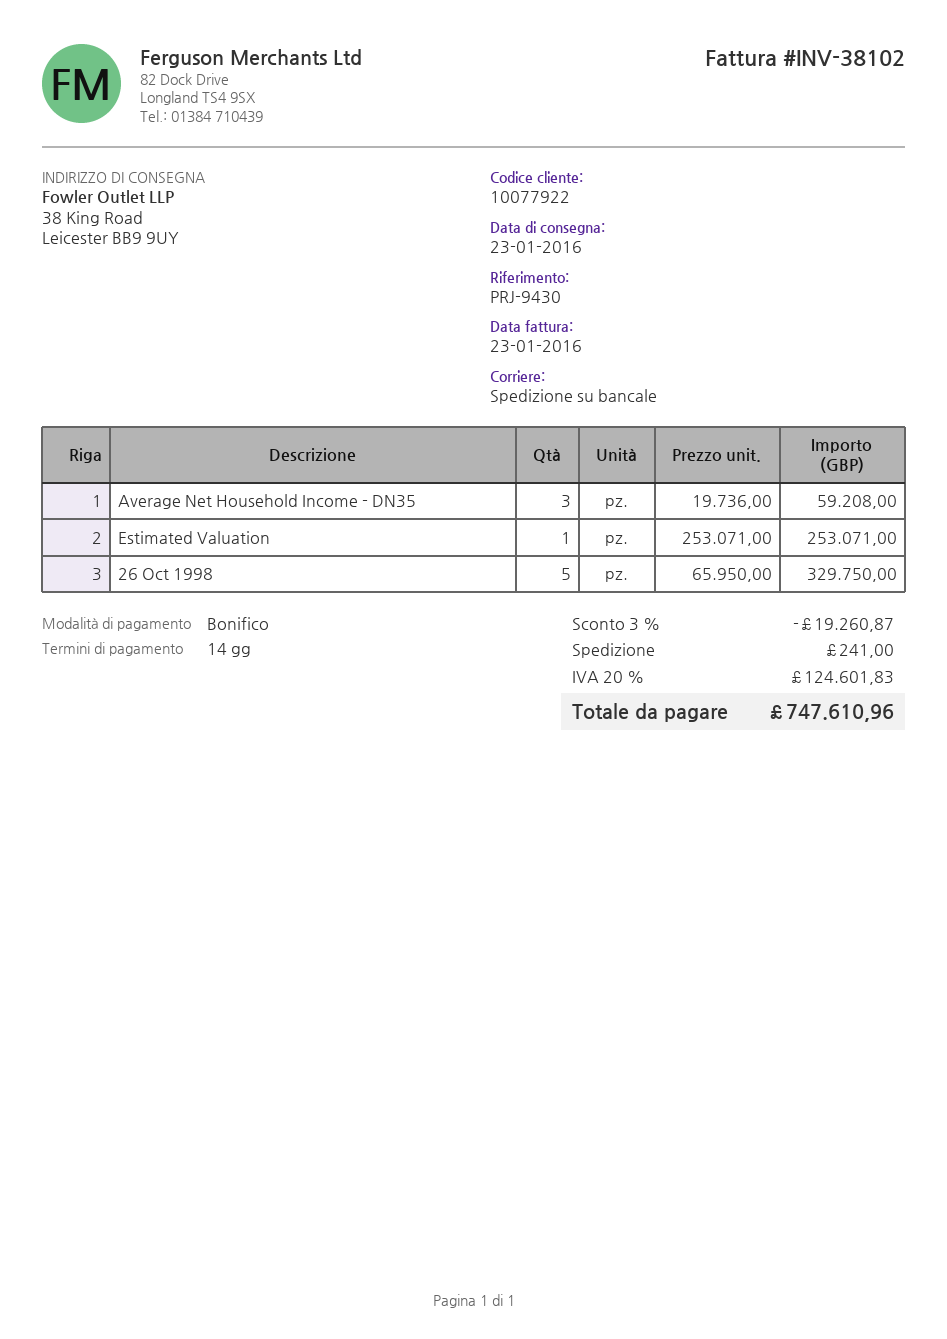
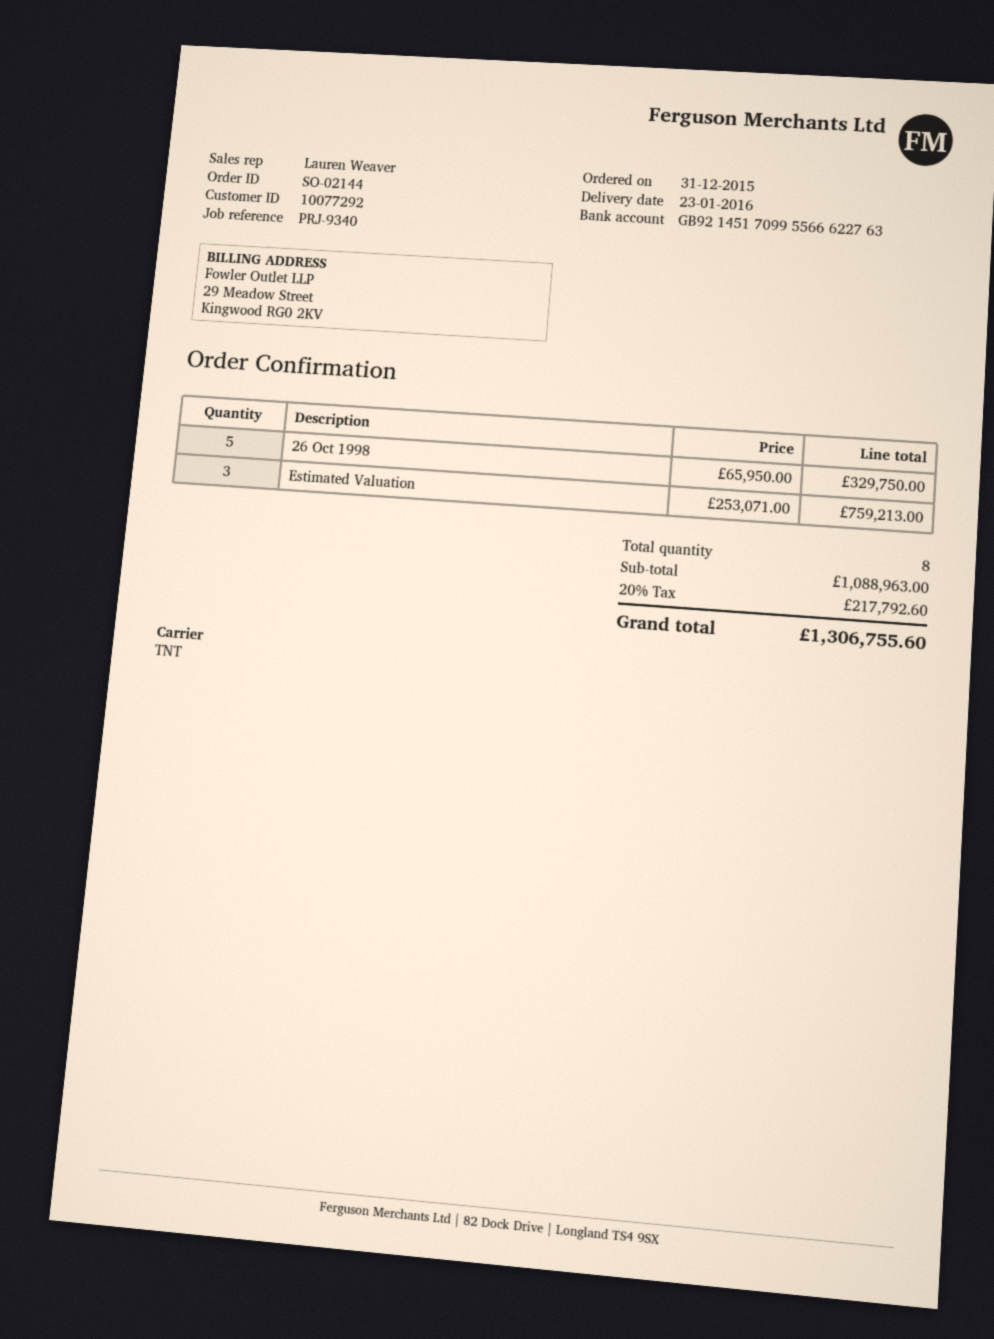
customer number: 10077922 -> 10077292
reference: PRJ-9430 -> PRJ-9340
shipping method: pallet freight -> TNT
Average Net Household Income - DN35: 3 x 19736.00 = 59208.00 -> none
Estimated Valuation: 1 x 253071.00 = 253071.00 -> 3 x 253071.00 = 759213.00
discount: 3% = 19260.87 -> none
shipping: 241.00 -> none
tax: 20% = 124601.83 -> 20% = 217792.60
total: 747610.96 -> 1306755.60

